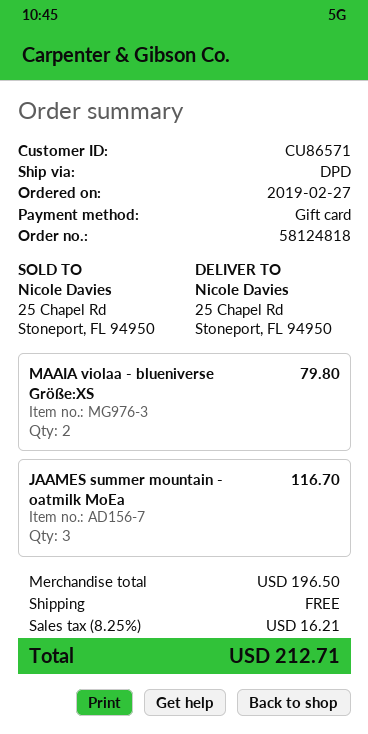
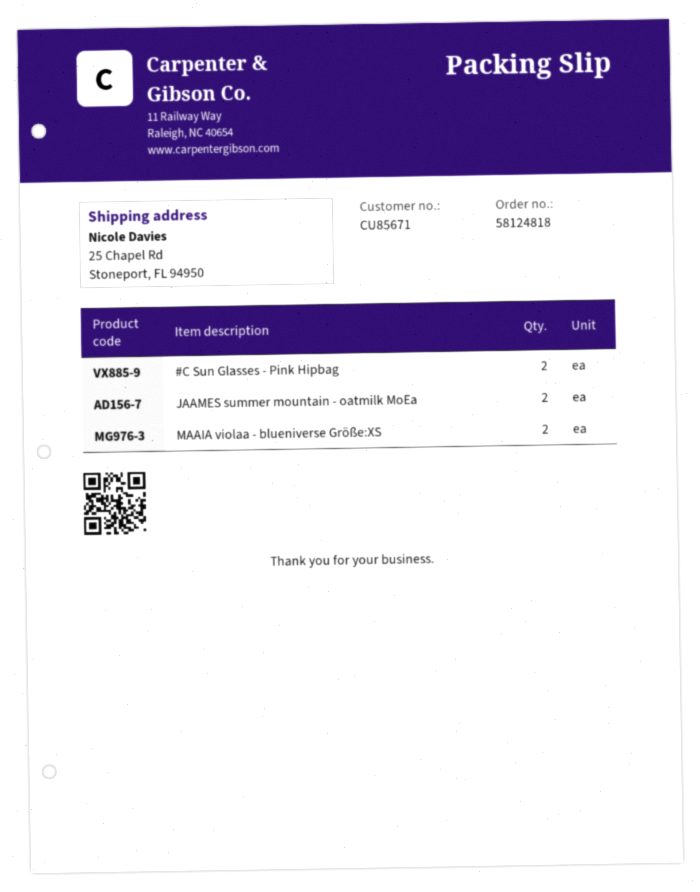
customer number: CU86571 -> CU85671
JAAMES summer mountain - oatmilk MoEa: 3 -> 2
#C Sun Glasses - Pink Hipbag: none -> 2

